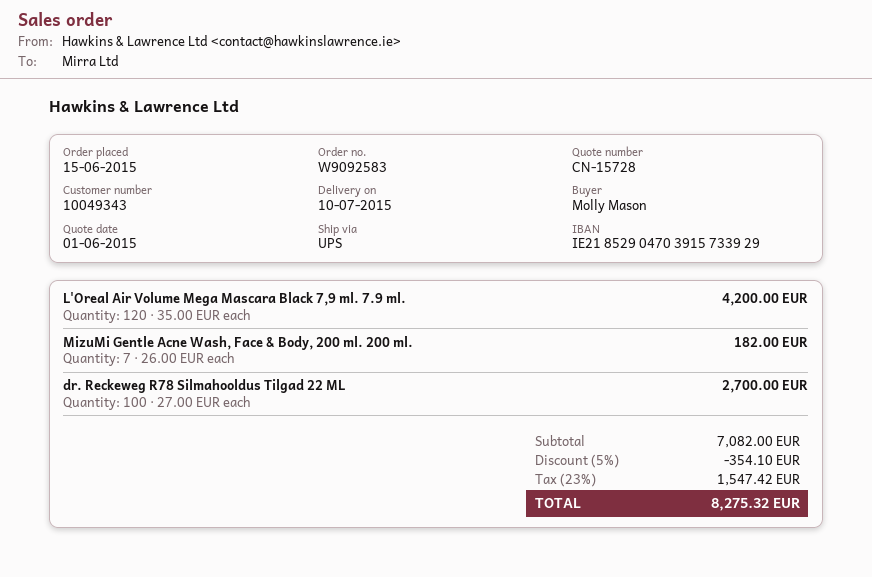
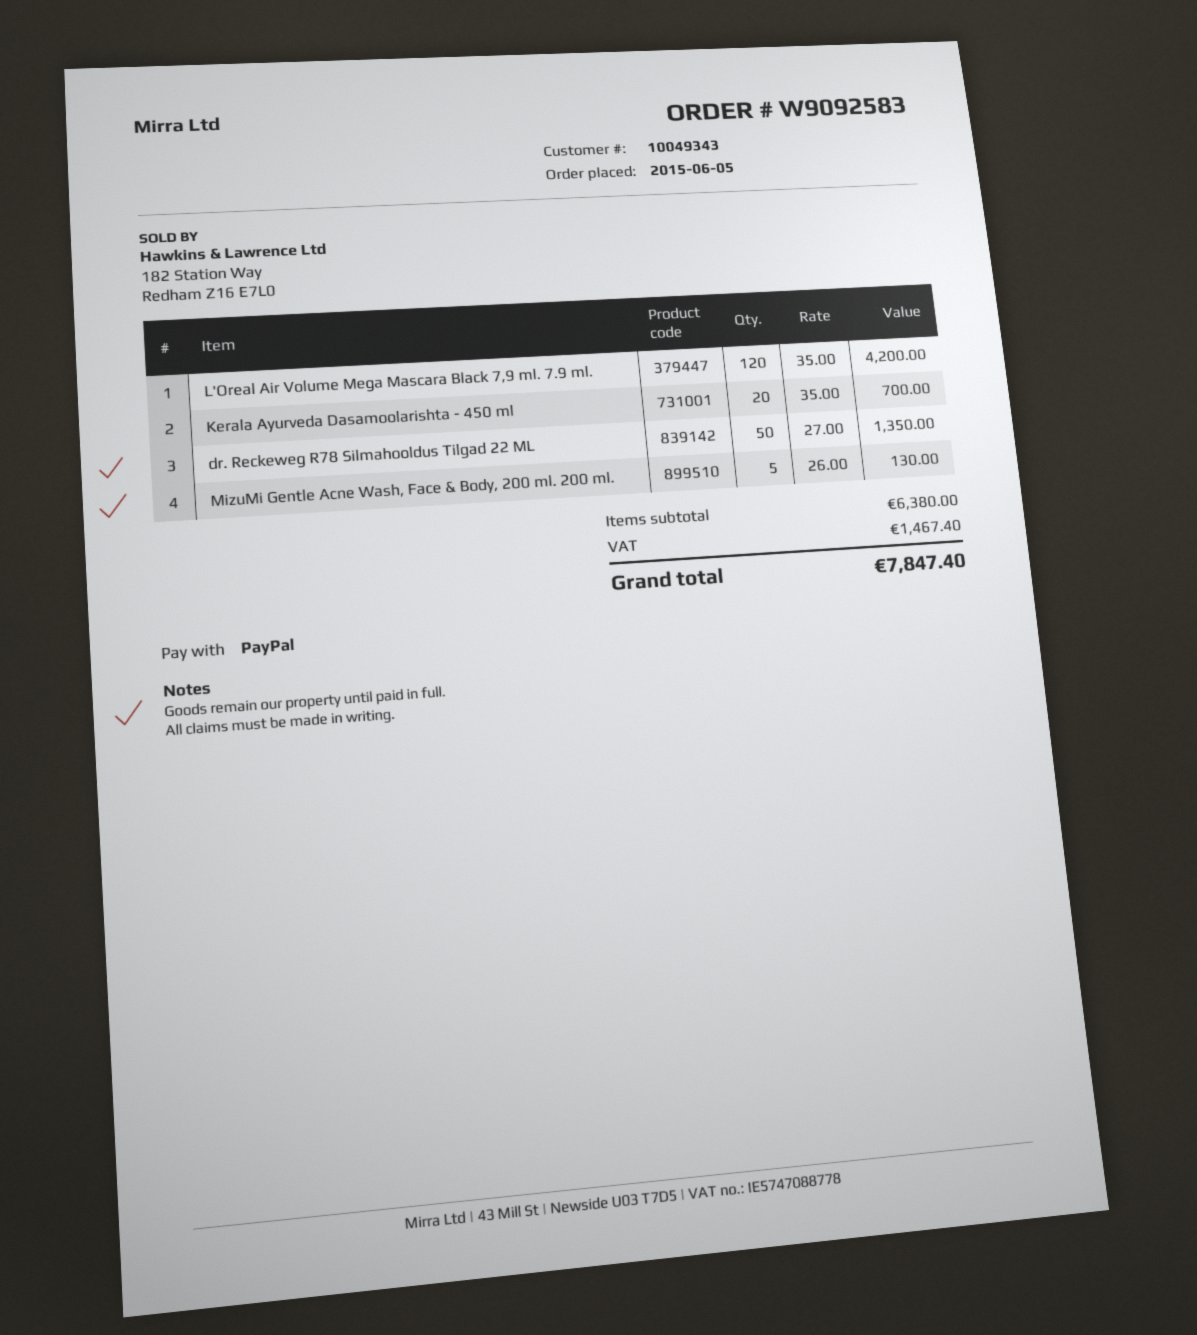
order date: 2015-06-15 -> 2015-06-05
MizuMi Gentle Acne Wash, Face & Body, 200 ml. 200 ml.: 7 x 26.00 = 182.00 -> 5 x 26.00 = 130.00
dr. Reckeweg R78 Silmahooldus Tilgad 22 ML: 100 x 27.00 = 2700.00 -> 50 x 27.00 = 1350.00
Kerala Ayurveda Dasamoolarishta - 450 ml: none -> 20 x 35.00 = 700.00
subtotal: 7082.00 -> 6380.00
discount: 5% = 354.10 -> none
tax: 1547.42 -> 1467.40
total: 8275.32 -> 7847.40

